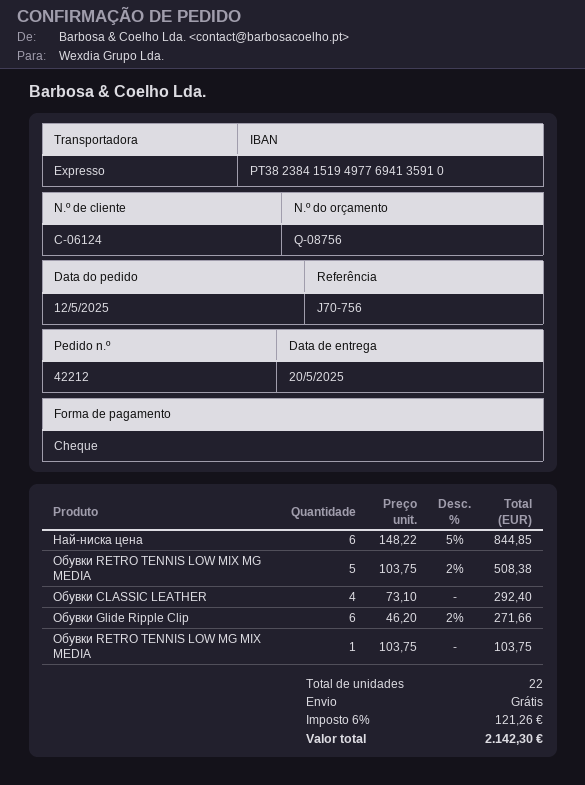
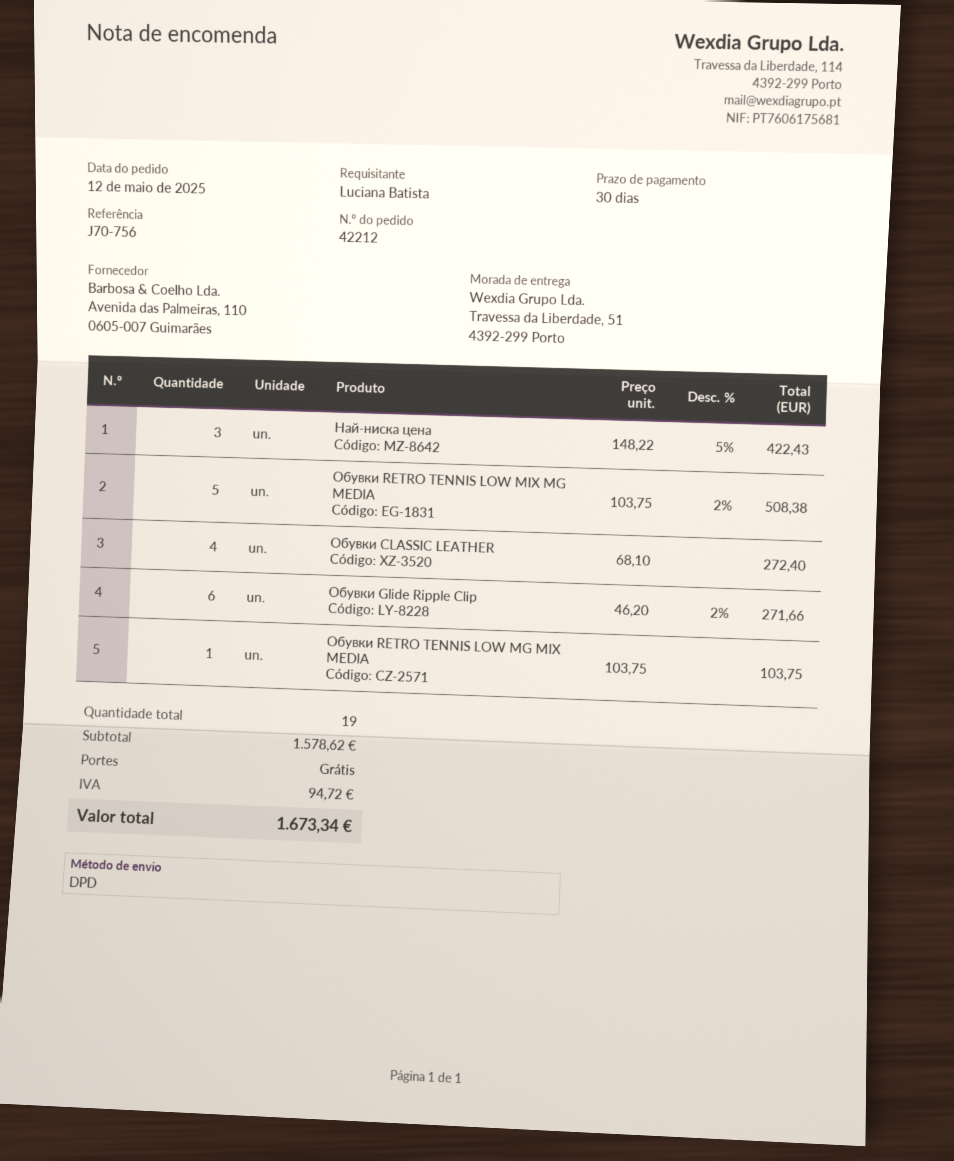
shipping method: express -> DPD
Най-ниска цена: 6 x 148.22 - 5% = 844.85 -> 3 x 148.22 - 5% = 422.43
Обувки CLASSIC LEATHER: 4 x 73.10 = 292.40 -> 4 x 68.10 = 272.40
total quantity: 22 -> 19
tax: 121.26 -> 94.72
total: 2142.30 -> 1673.34

